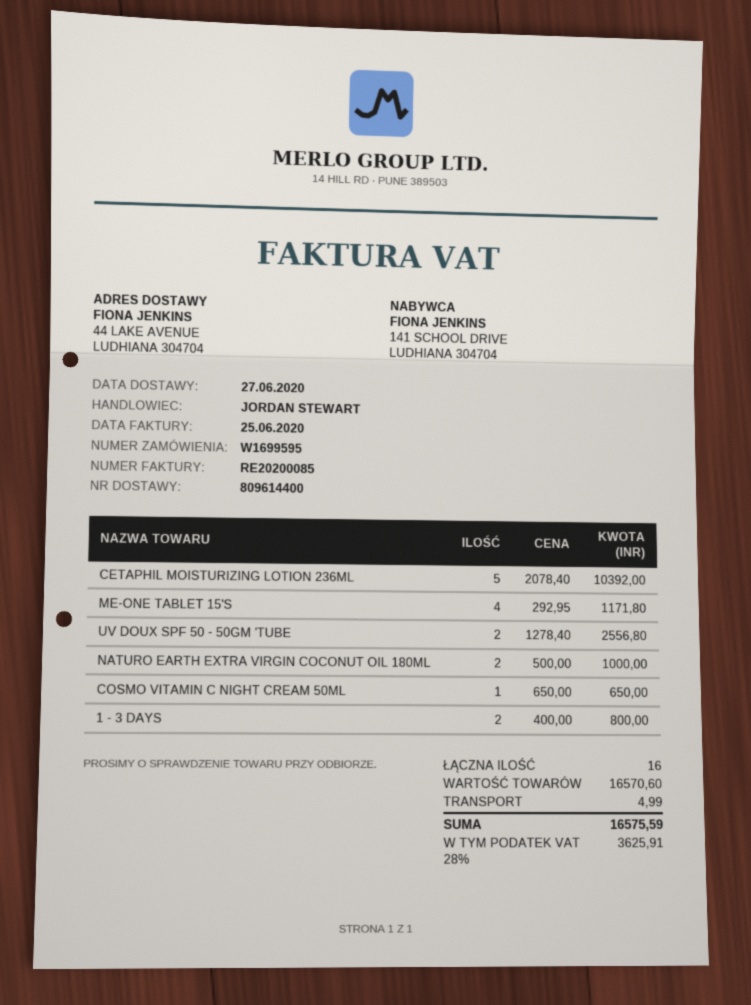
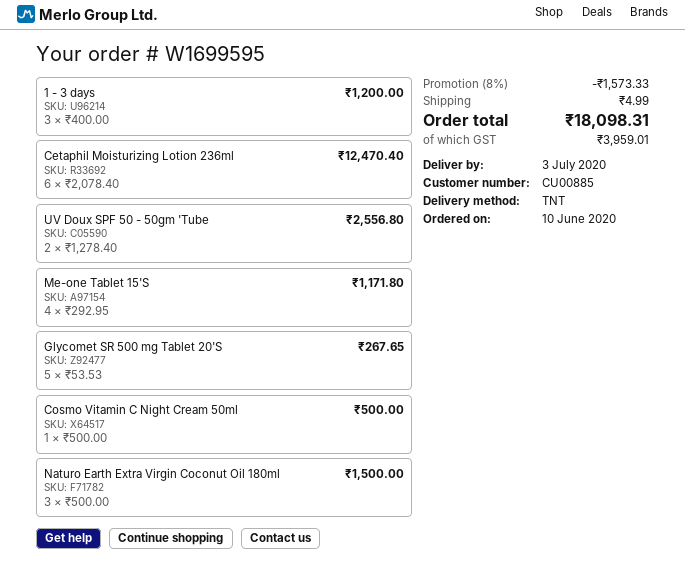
delivery date: 2020-06-27 -> 2020-07-03
CETAPHIL MOISTURIZING LOTION 236ML: 5 x 2078.40 = 10392.00 -> 6 x 2078.40 = 12470.40
NATURO EARTH EXTRA VIRGIN COCONUT OIL 180ML: 2 x 500.00 = 1000.00 -> 3 x 500.00 = 1500.00
COSMO VITAMIN C NIGHT CREAM 50ML: 1 x 650.00 = 650.00 -> 1 x 500.00 = 500.00
1 - 3 DAYS: 2 x 400.00 = 800.00 -> 3 x 400.00 = 1200.00
Glycomet SR 500 mg Tablet 20'S: none -> 5 x 53.53 = 267.65
discount: none -> 8% = 1573.33
tax: 3625.91 -> 3959.01
total: 16575.59 -> 18098.31

